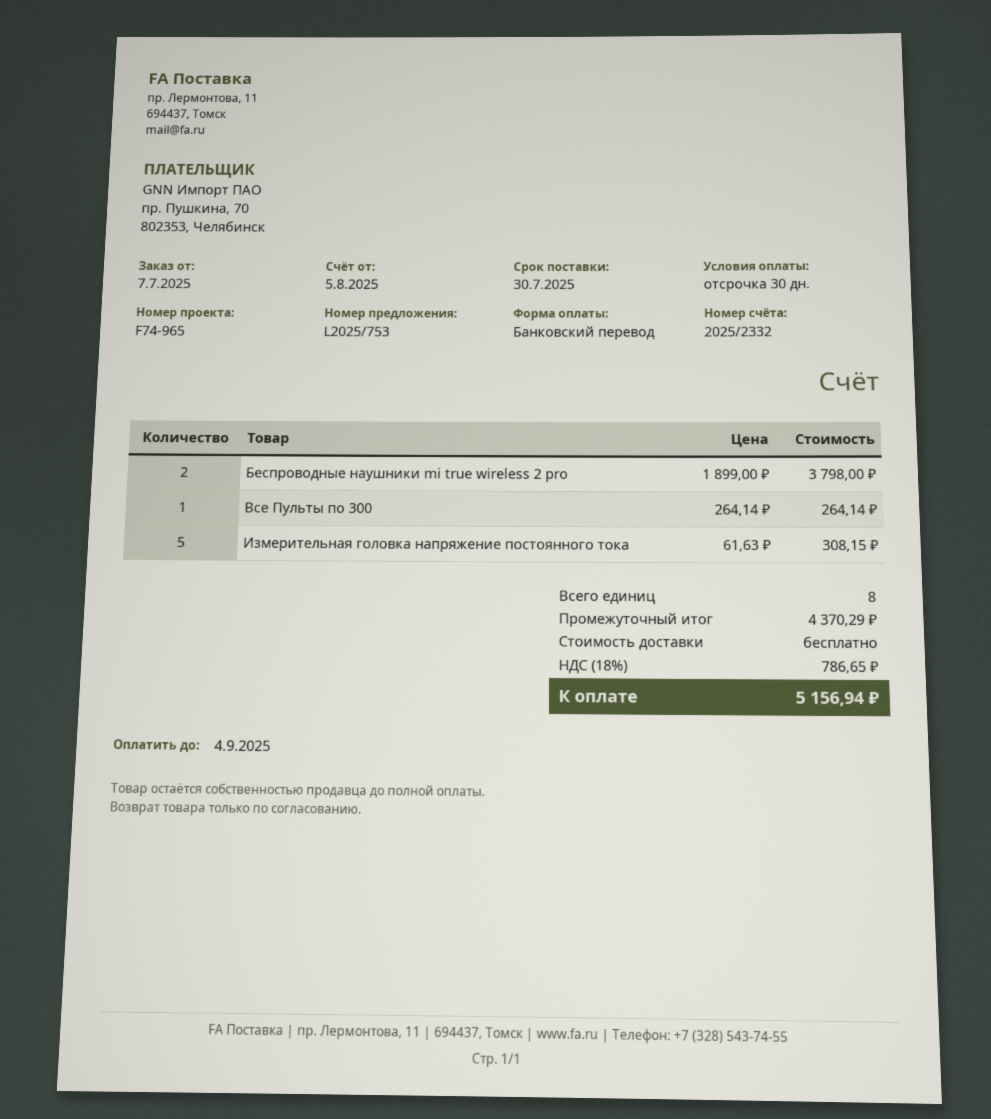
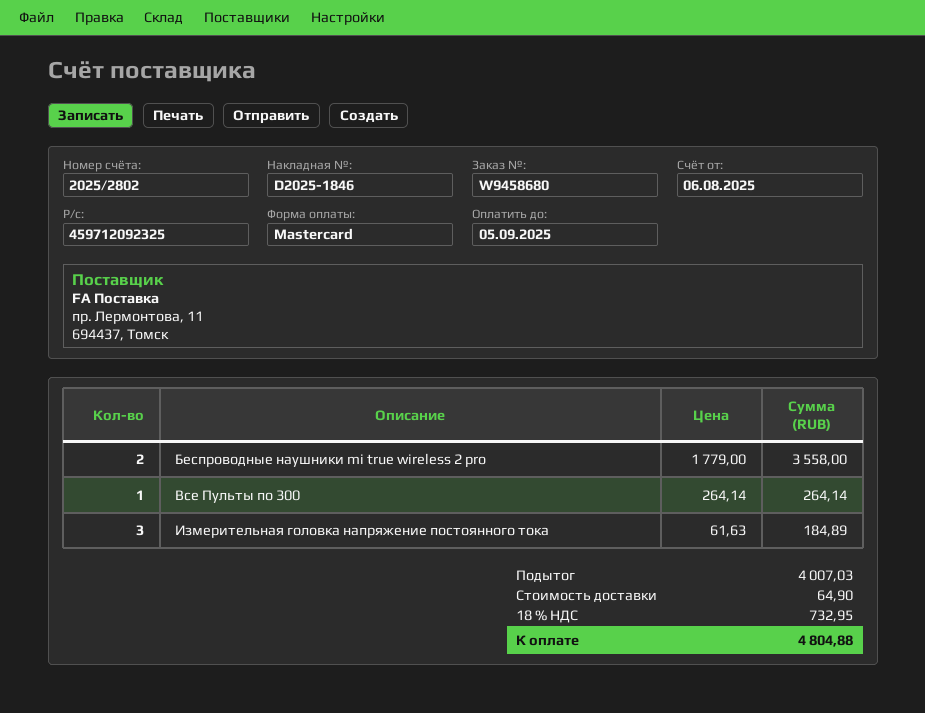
invoice number: 2025/2332 -> 2025/2802
invoice date: 2025-08-05 -> 2025-08-06
due date: 2025-09-04 -> 2025-09-05
payment method: bank transfer -> Mastercard
Беспроводные наушники mi true wireless 2 pro: 2 x 1899.00 = 3798.00 -> 2 x 1779.00 = 3558.00
Измерительная головка напряжение постоянного тока: 5 x 61.63 = 308.15 -> 3 x 61.63 = 184.89
subtotal: 4370.29 -> 4007.03
shipping: 0.00 -> 64.90
tax: 18% = 786.65 -> 18% = 732.95
total: 5156.94 -> 4804.88

